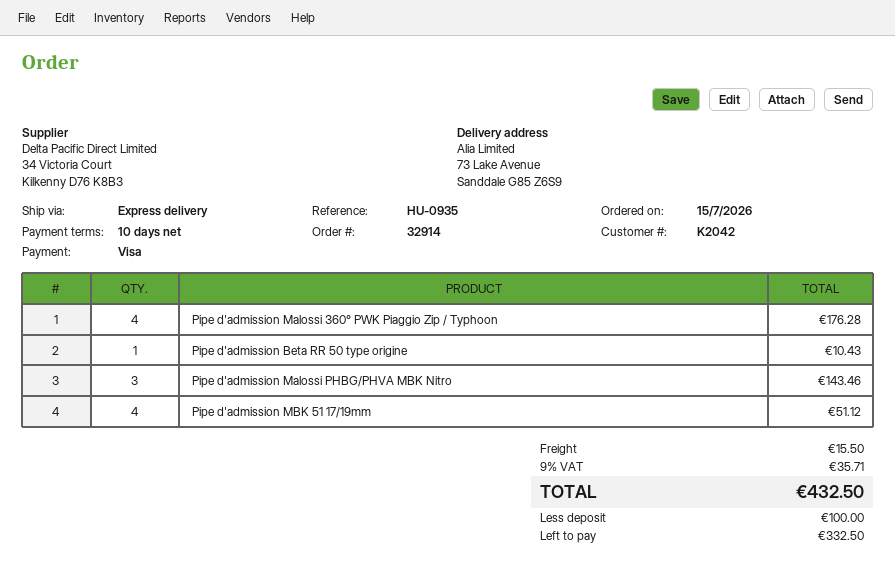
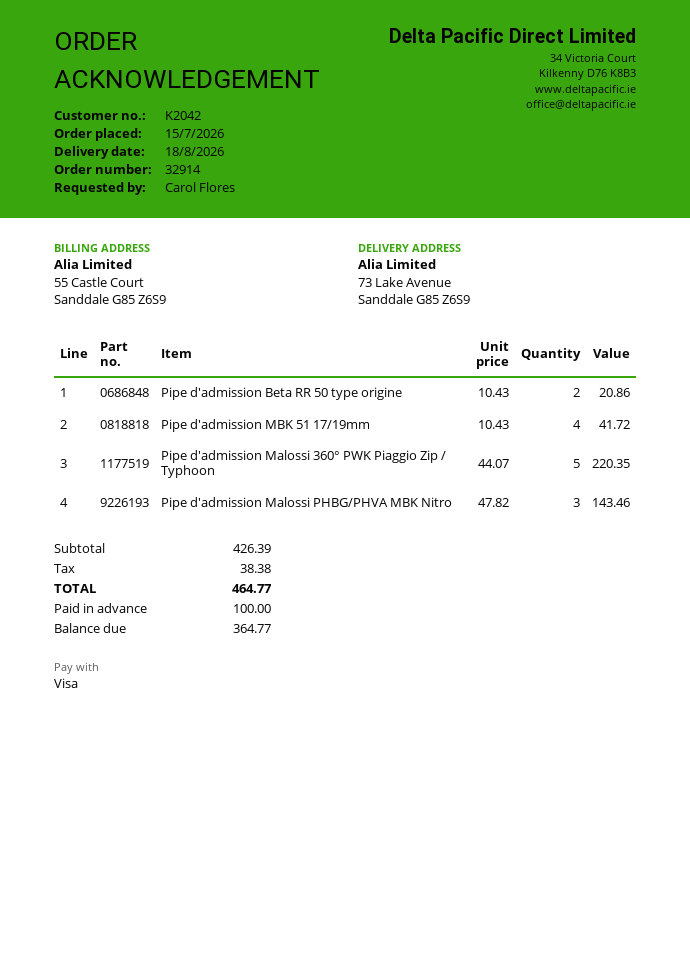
Pipe d'admission Malossi 360° PWK Piaggio Zip / Typhoon: 4 for 176.28 -> 5 for 220.35
Pipe d'admission Beta RR 50 type origine: 1 for 10.43 -> 2 for 20.86
Pipe d'admission MBK 51 17/19mm: 4 for 51.12 -> 4 for 41.72
shipping: 15.50 -> none
tax: 35.71 -> 38.38
total: 432.50 -> 464.77
balance: 332.50 -> 364.77

